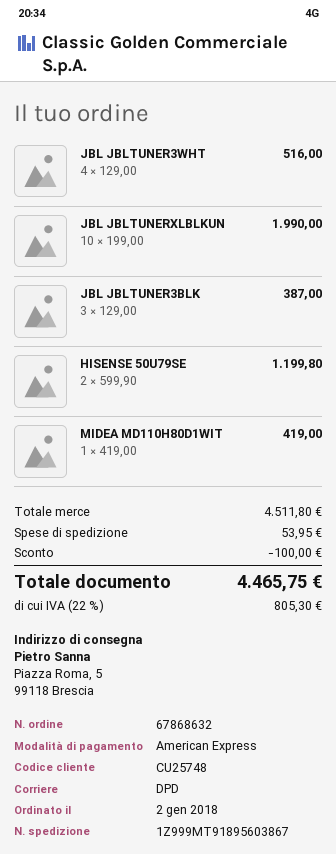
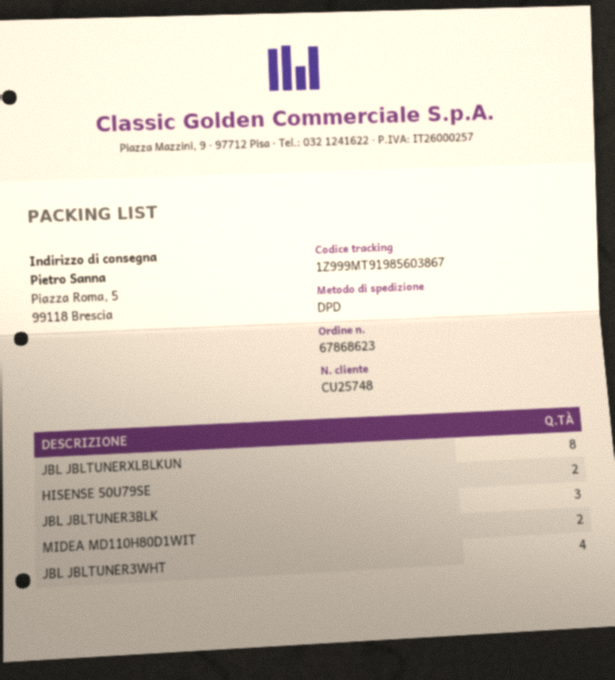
order number: 67868632 -> 67868623
tracking number: 1Z999MT91895603867 -> 1Z999MT91985603867
JBL JBLTUNERXLBLKUN: 10 -> 8
MIDEA MD110H80D1WIT: 1 -> 2

